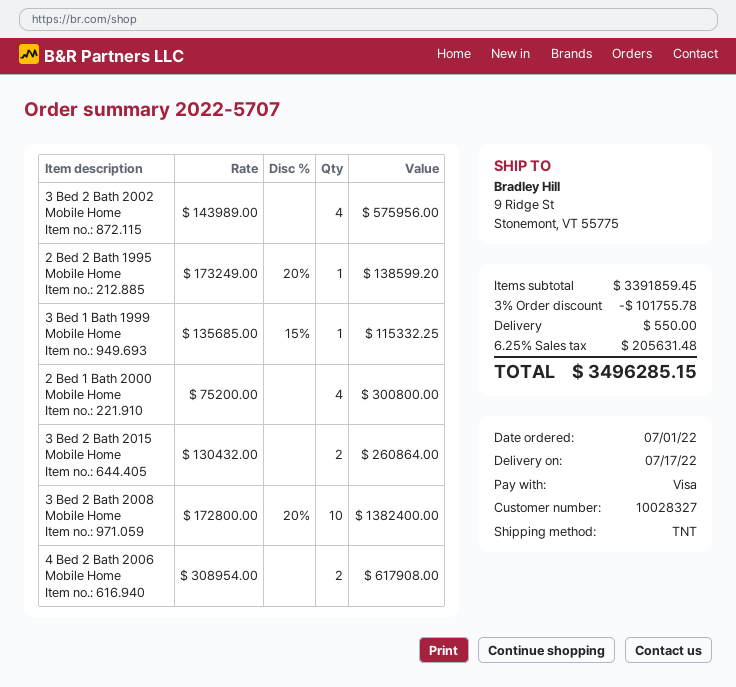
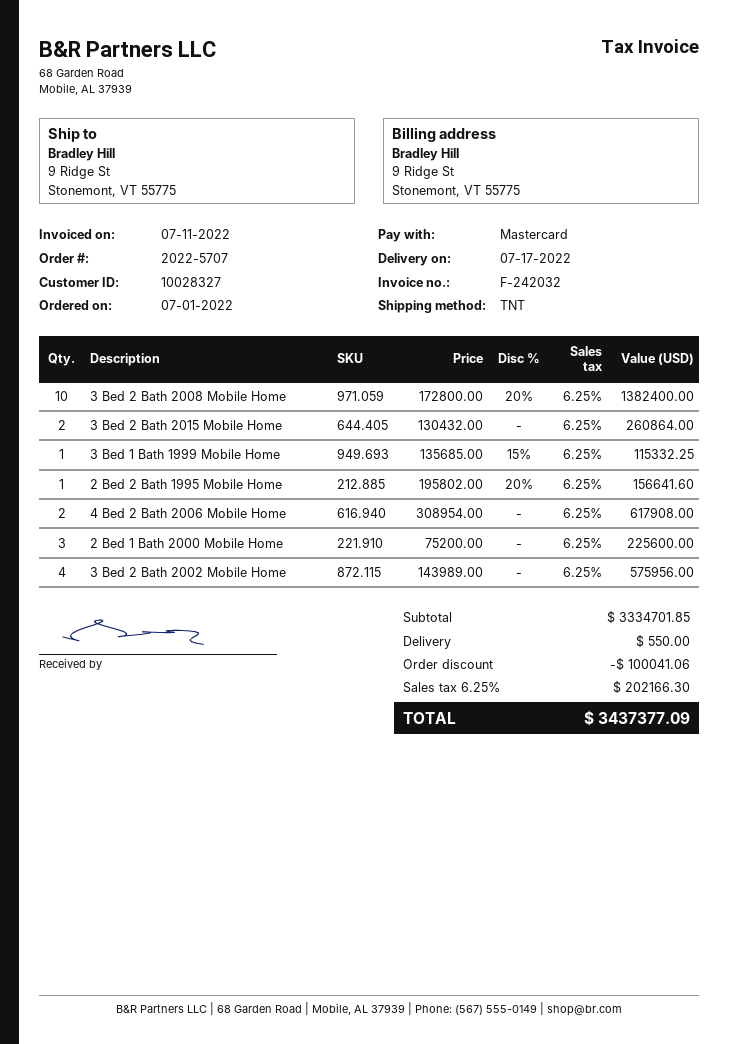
payment method: Visa -> Mastercard
2 Bed 2 Bath 1995 Mobile Home: 1 x 173249.00 - 20% = 138599.20 -> 1 x 195802.00 - 20% = 156641.60
2 Bed 1 Bath 2000 Mobile Home: 4 x 75200.00 = 300800.00 -> 3 x 75200.00 = 225600.00
subtotal: 3391859.45 -> 3334701.85
discount: 101755.78 -> 100041.06
tax: 6.25% = 205631.48 -> 6.25% = 202166.30
total: 3496285.15 -> 3437377.09

